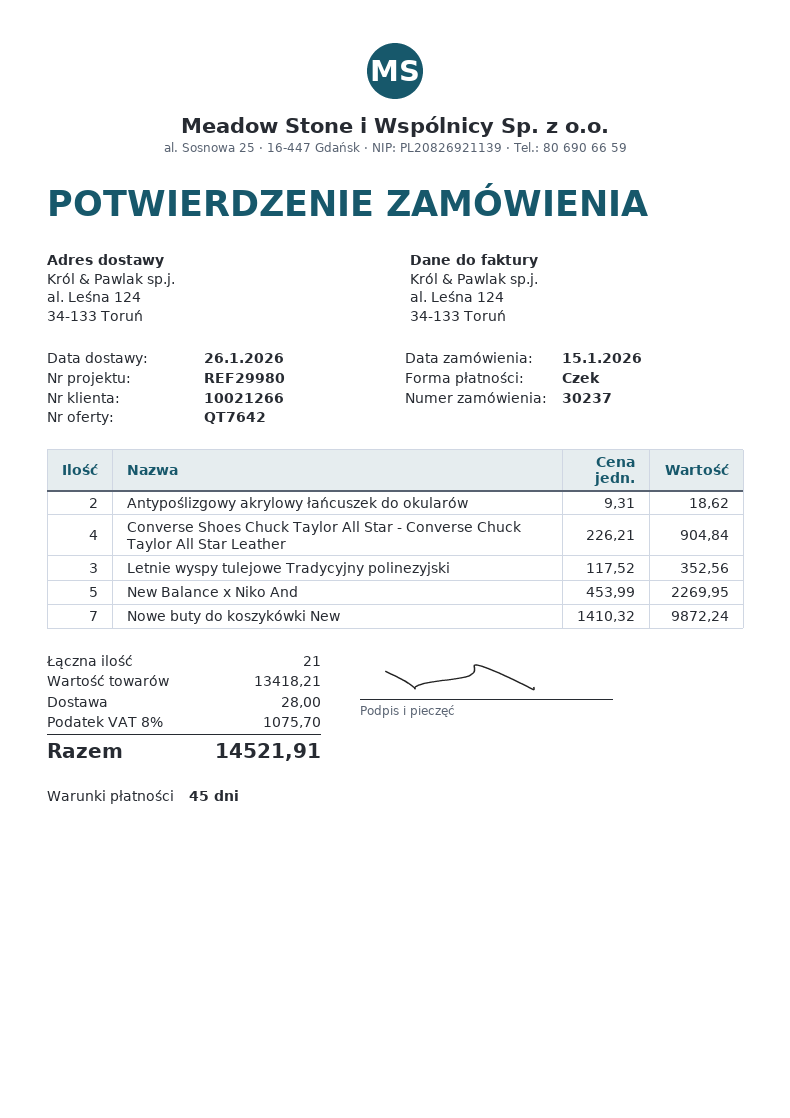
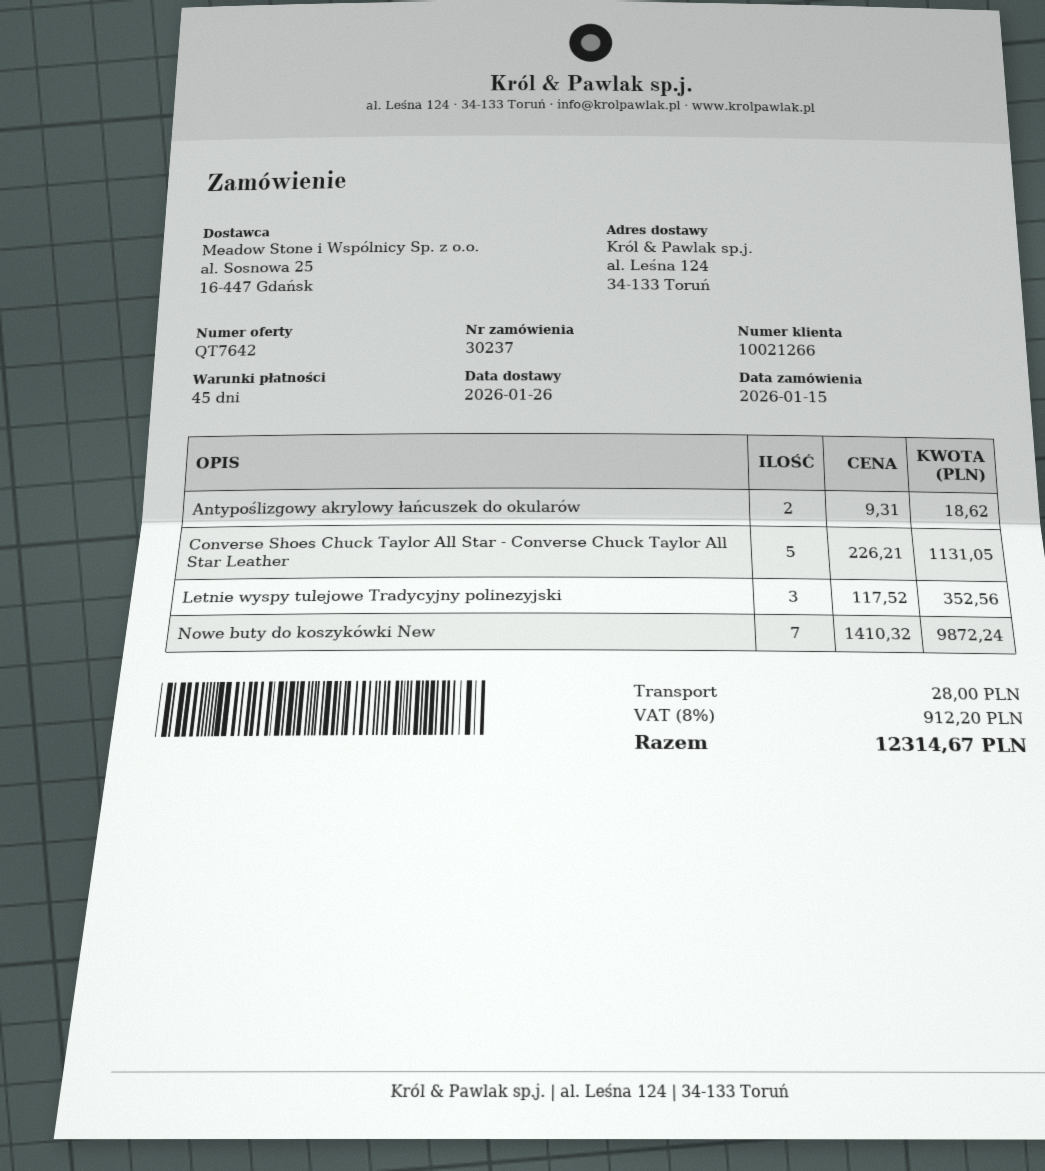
Converse Shoes Chuck Taylor All Star - Converse Chuck Taylor All Star Leather: 4 x 226.21 = 904.84 -> 5 x 226.21 = 1131.05
New Balance x Niko And: 5 x 453.99 = 2269.95 -> none
tax: 8% = 1075.70 -> 8% = 912.20
total: 14521.91 -> 12314.67

